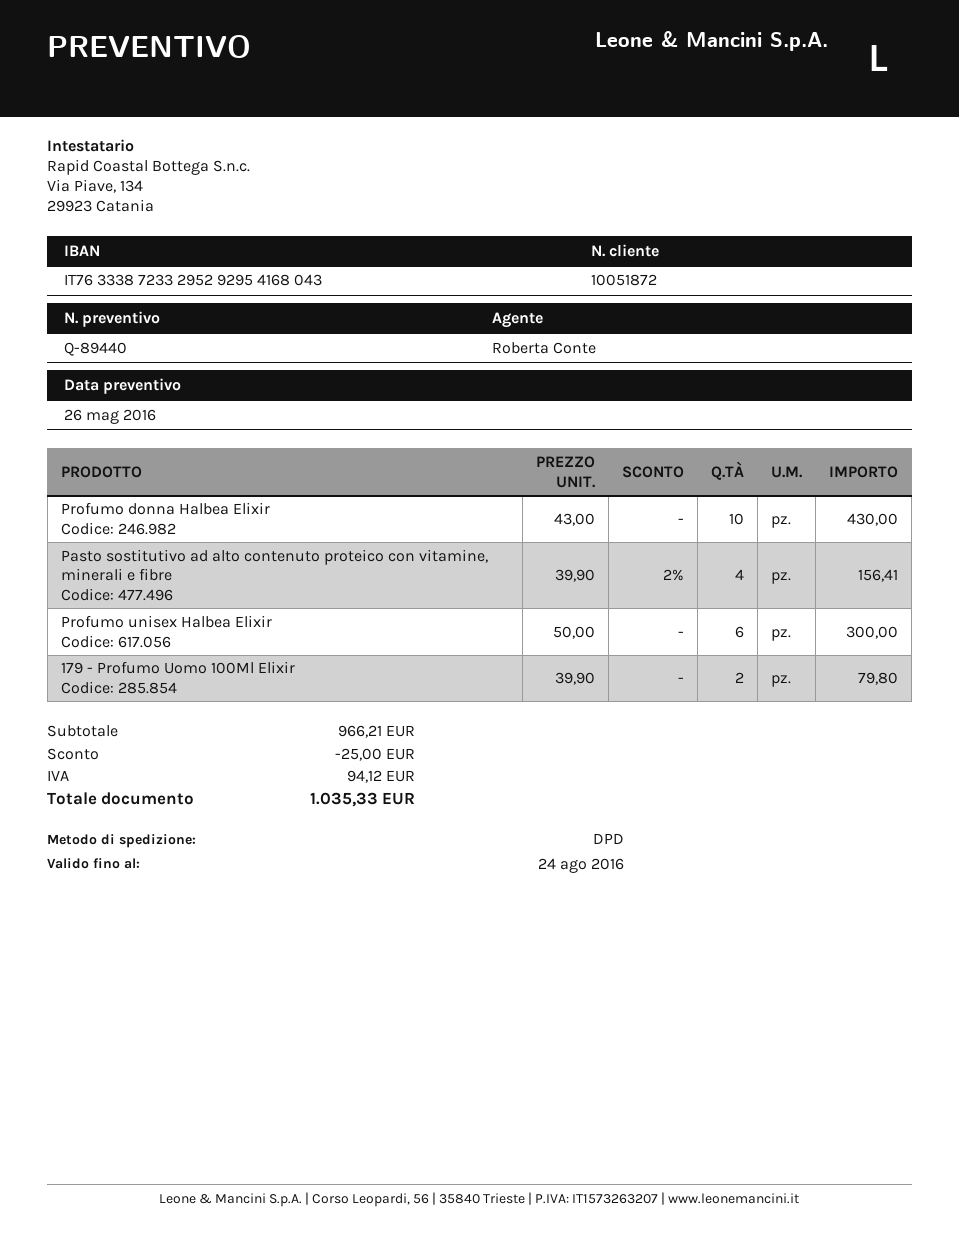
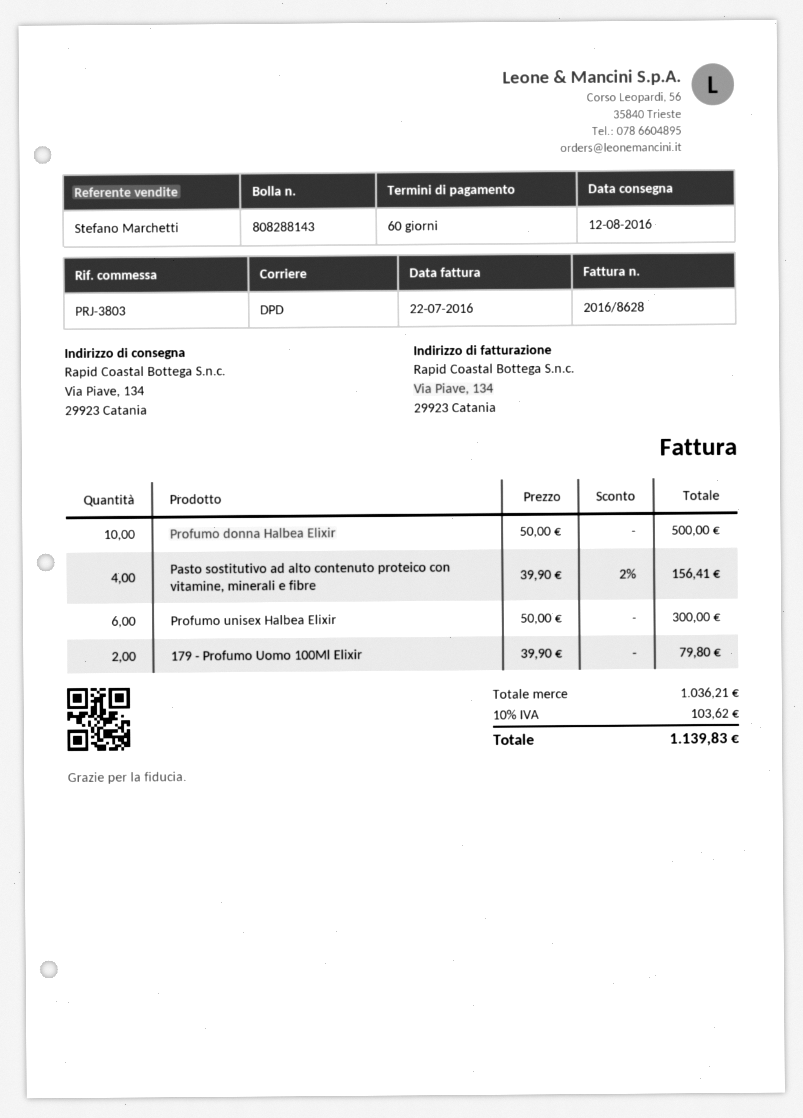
sales rep: Roberta Conte -> Stefano Marchetti
Profumo donna Halbea Elixir: 10 x 43.00 = 430.00 -> 10 x 50.00 = 500.00
subtotal: 966.21 -> 1036.21
discount: 25.00 -> none
tax: 94.12 -> 103.62
total: 1035.33 -> 1139.83

